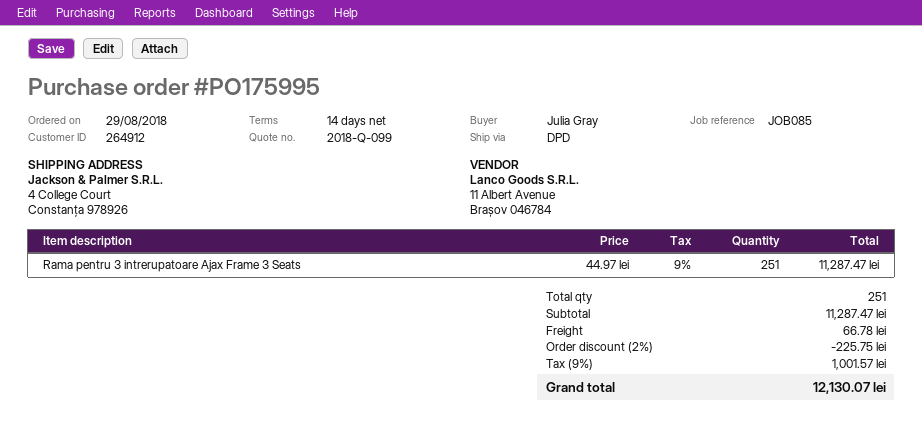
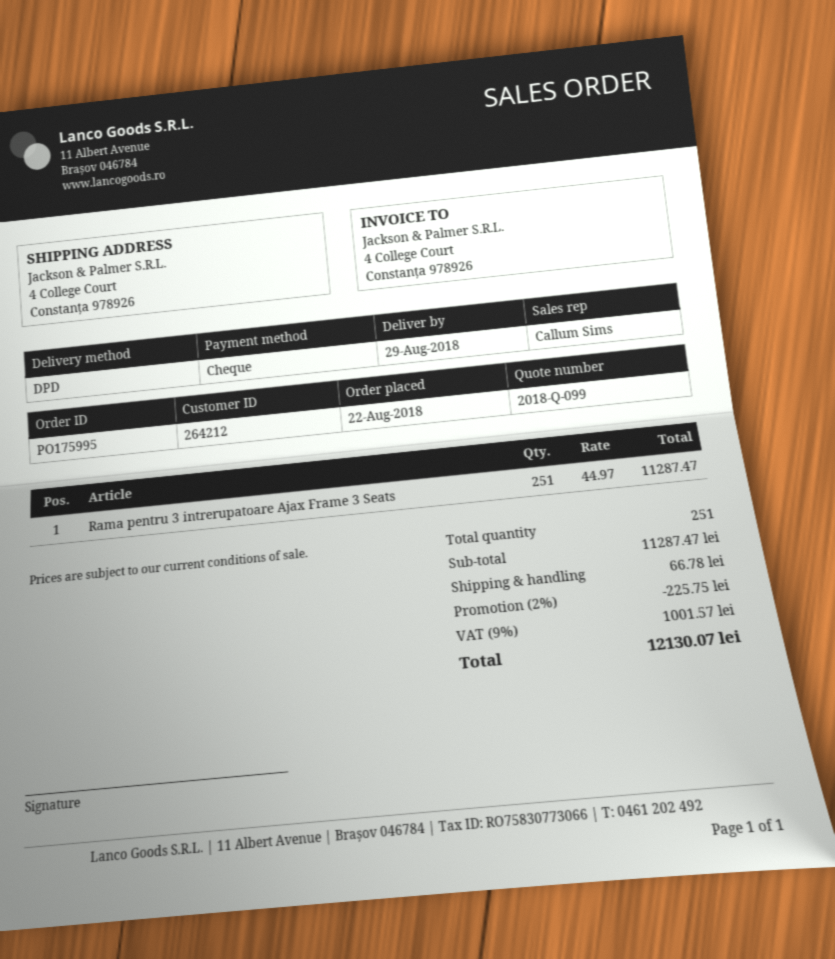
order date: 2018-08-29 -> 2018-08-22
customer number: 264912 -> 264212

